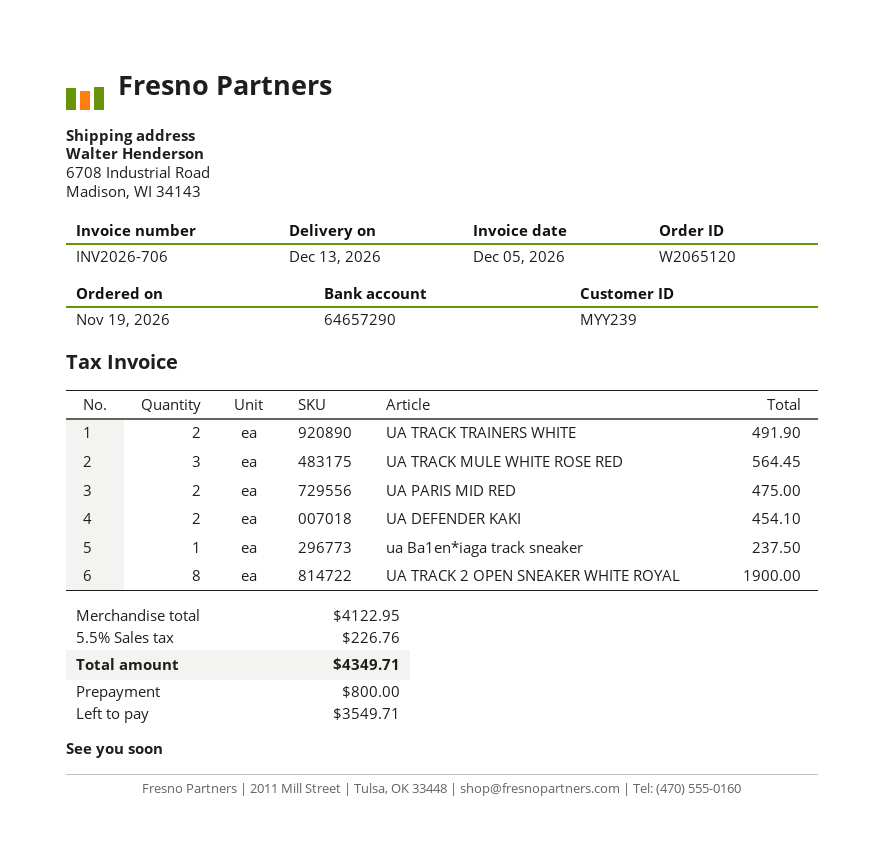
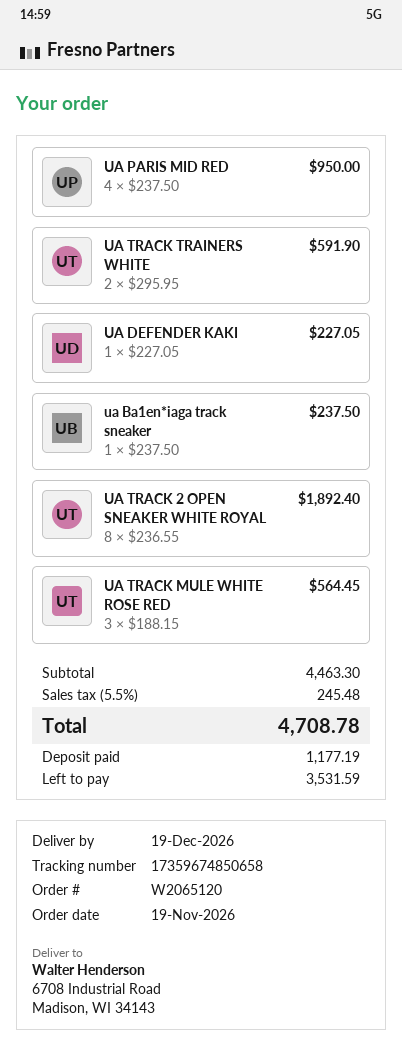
delivery date: 2026-12-13 -> 2026-12-19
UA TRACK TRAINERS WHITE: 2 for 491.90 -> 2 for 591.90
UA PARIS MID RED: 2 for 475.00 -> 4 for 950.00
UA DEFENDER KAKI: 2 for 454.10 -> 1 for 227.05
UA TRACK 2 OPEN SNEAKER WHITE ROYAL: 8 for 1900.00 -> 8 for 1892.40
subtotal: 4122.95 -> 4463.30
tax: 5.5% = 226.76 -> 5.5% = 245.48
total: 4349.71 -> 4708.78
deposit: 800.00 -> 1177.19
balance: 3549.71 -> 3531.59

